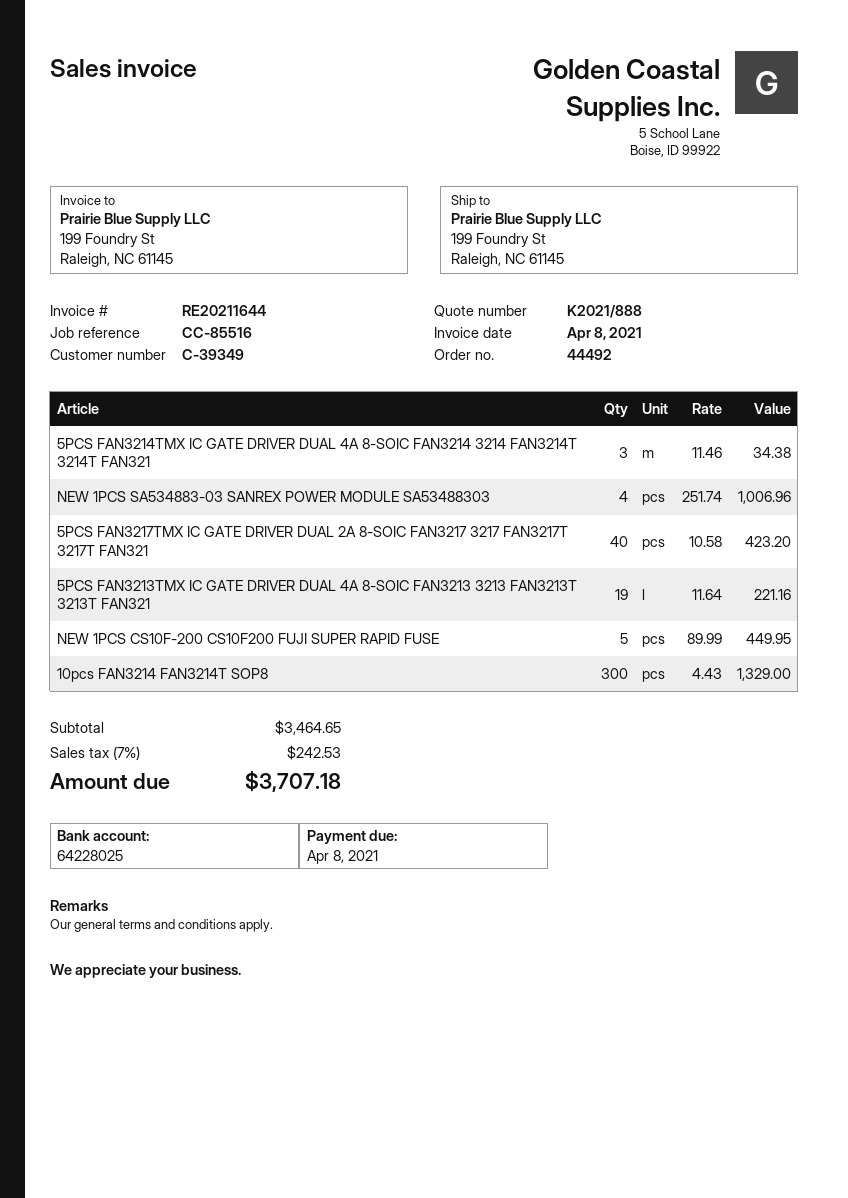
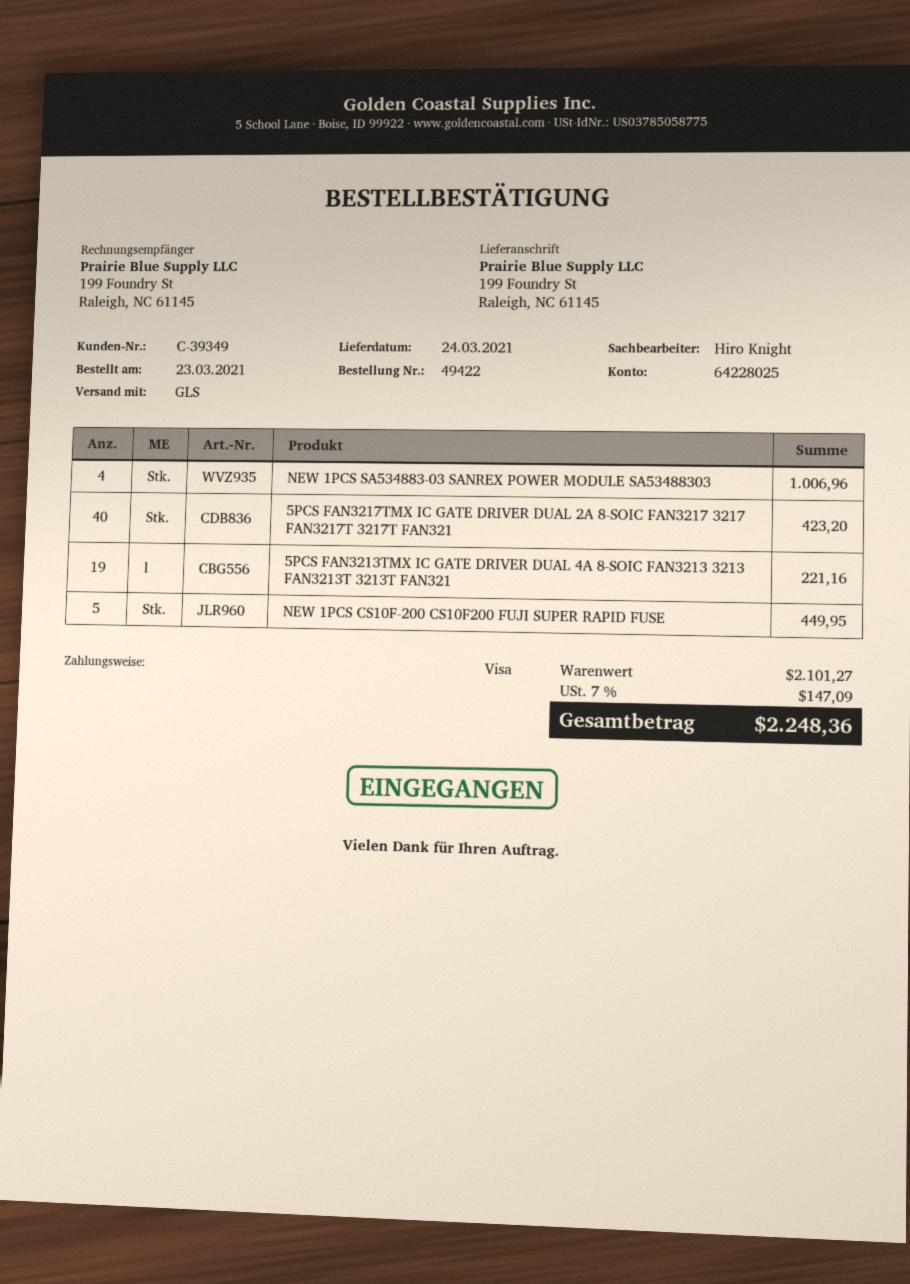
order number: 44492 -> 49422
5PCS FAN3214TMX IC GATE DRIVER DUAL 4A 8-SOIC FAN3214 3214 FAN3214T 3214T FAN321: 3 for 34.38 -> none
10pcs FAN3214 FAN3214T SOP8: 300 for 1329.00 -> none
subtotal: 3464.65 -> 2101.27
tax: 7% = 242.53 -> 7% = 147.09
total: 3707.18 -> 2248.36

